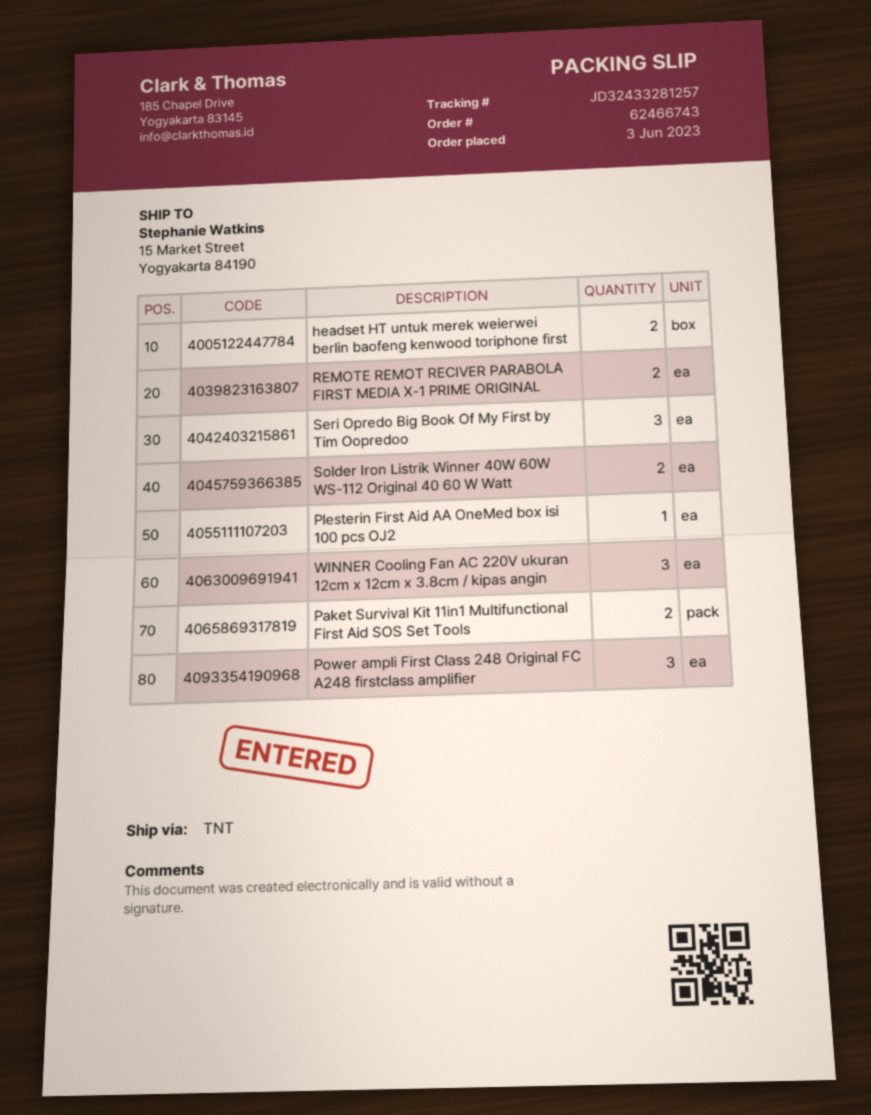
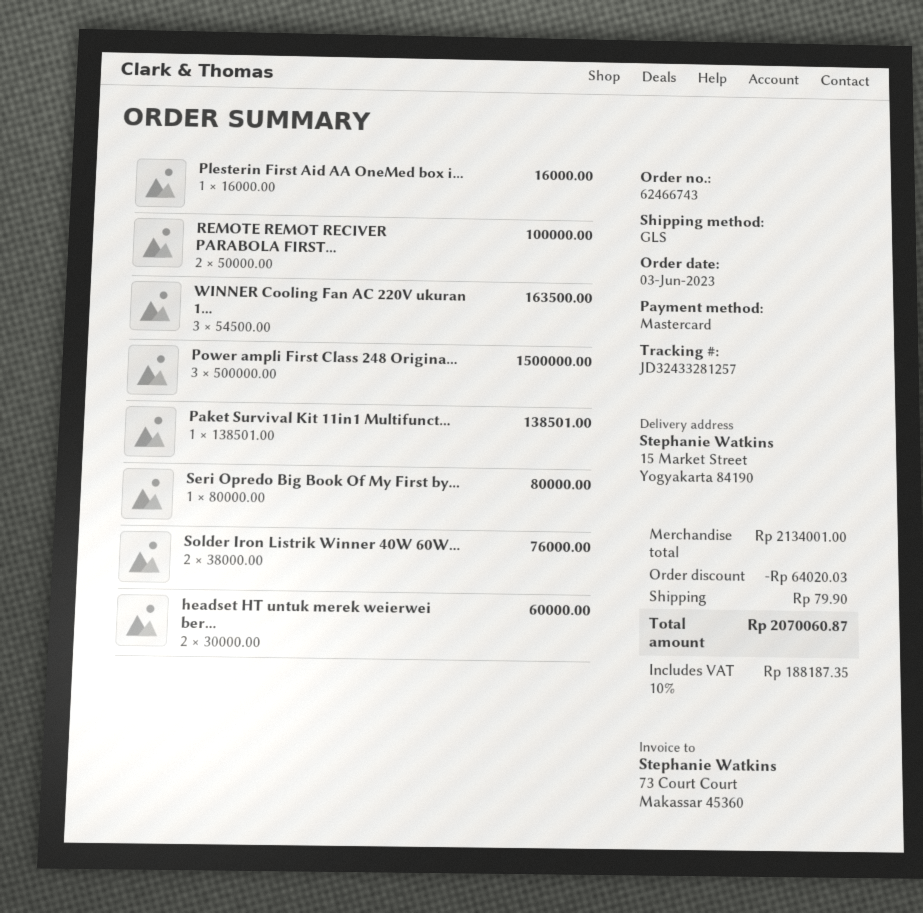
shipping method: TNT -> GLS
Seri Opredo Big Book Of My First by Tim Oopredoo: 3 -> 1
Paket Survival Kit 11in1 Multifunctional First Aid SOS Set Tools: 2 -> 1

